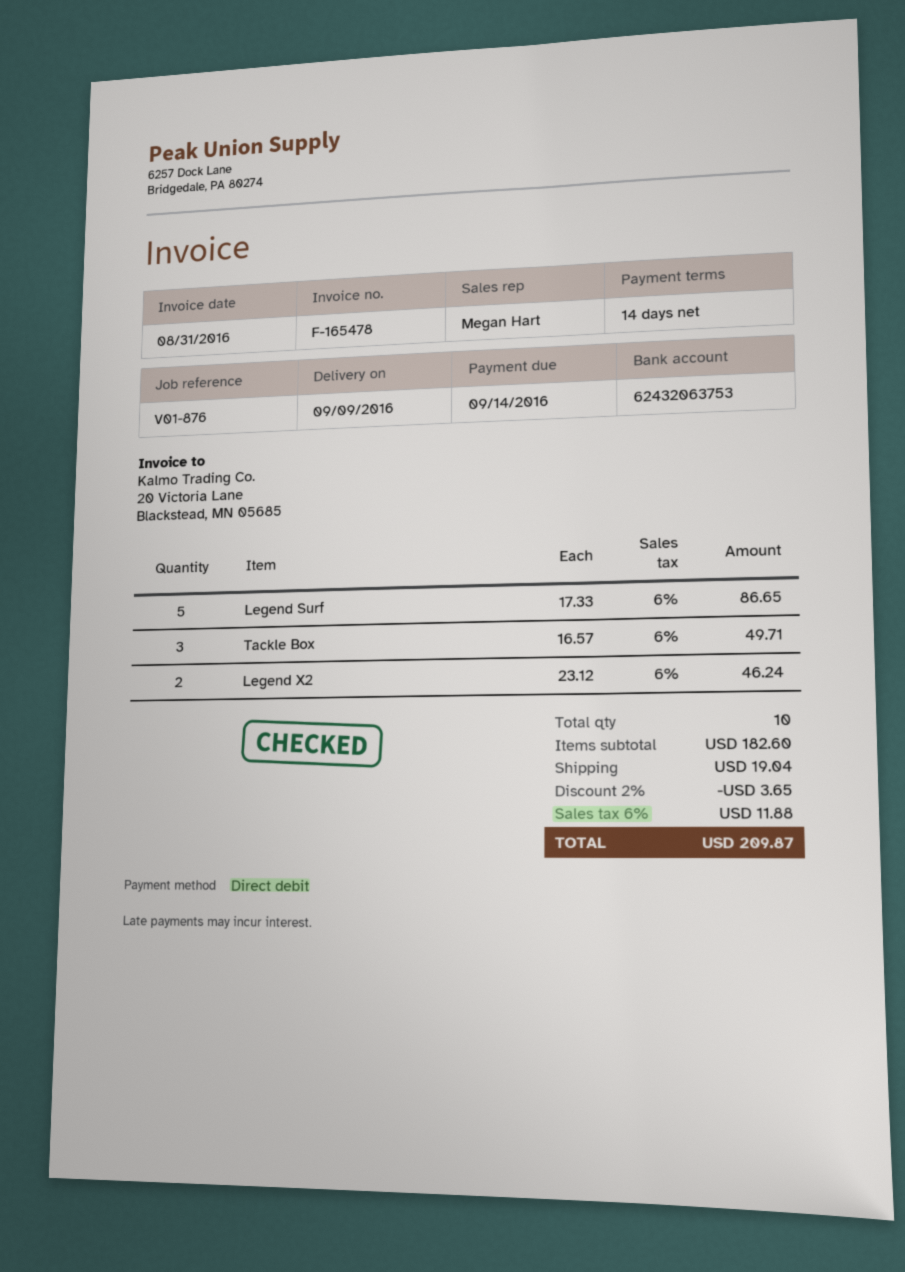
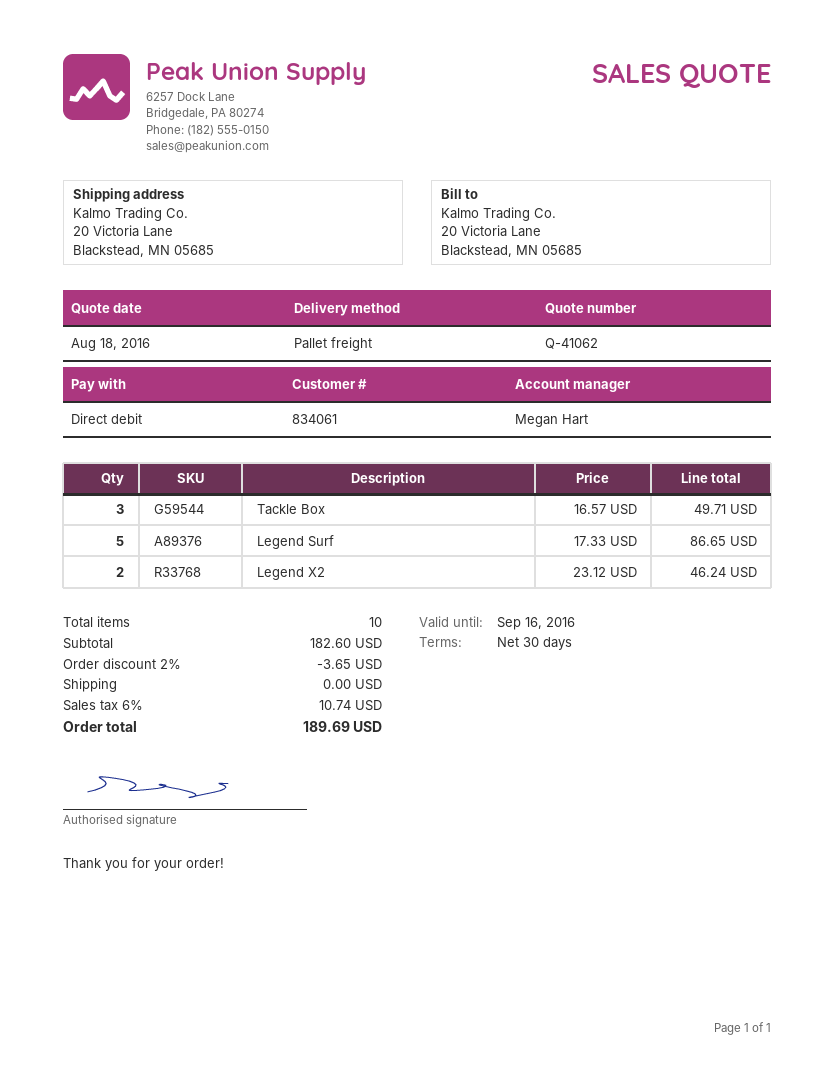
payment terms: 14 days -> 30 days
shipping: 19.04 -> 0.00
tax: 6% = 11.88 -> 6% = 10.74
total: 209.87 -> 189.69

